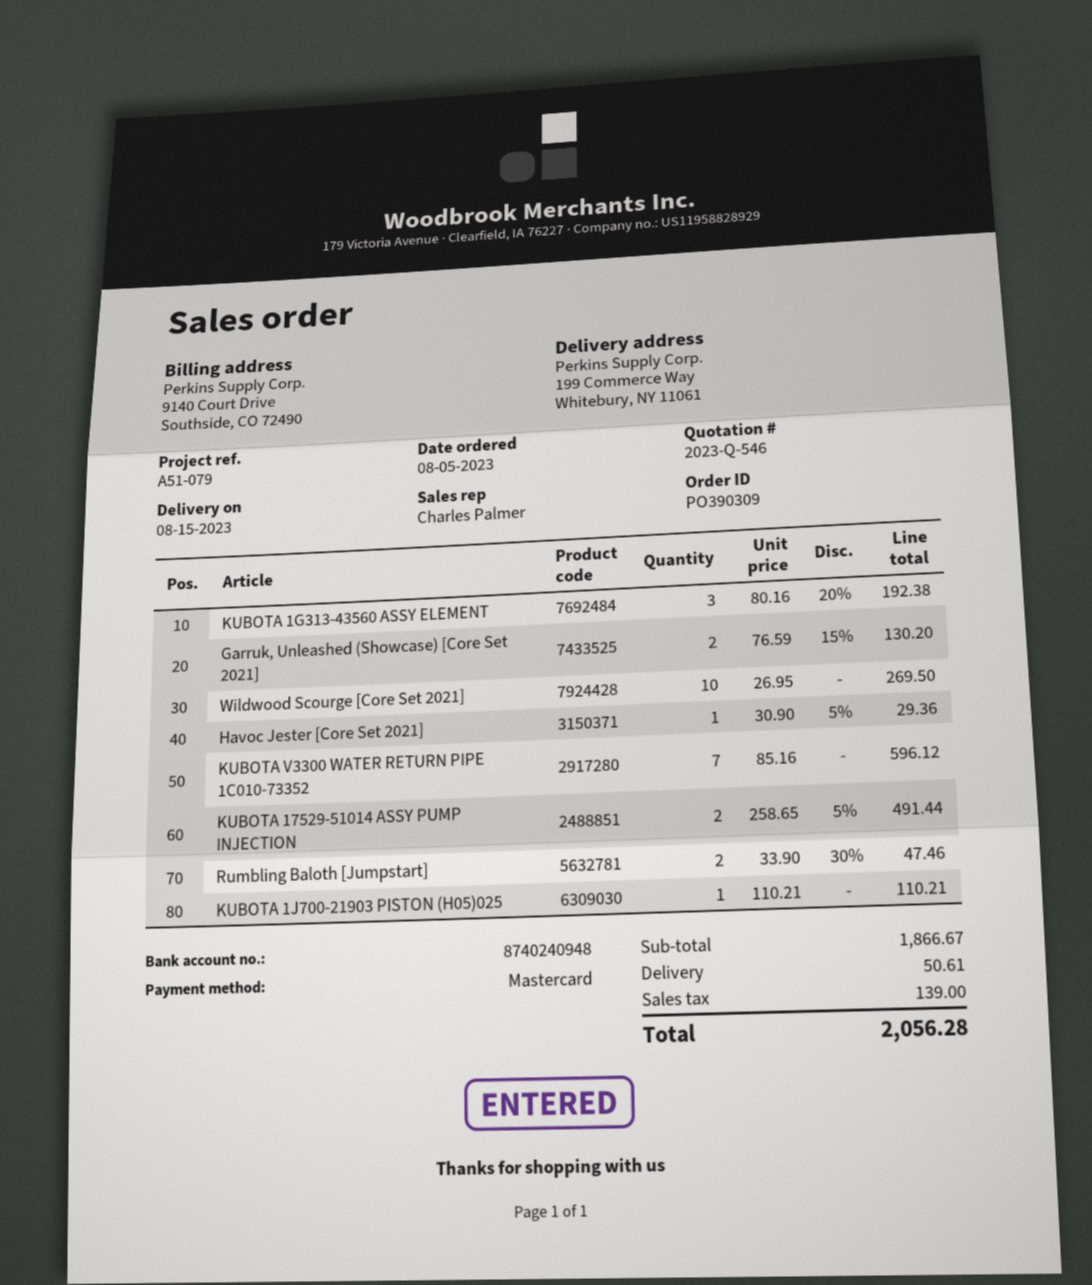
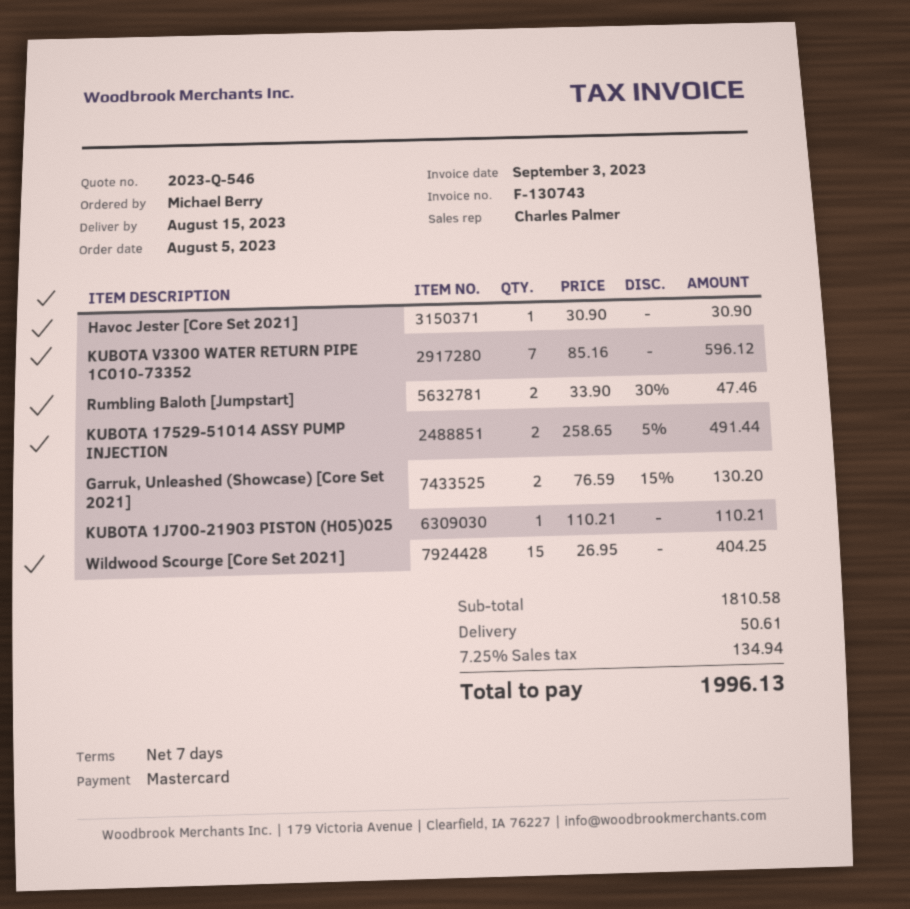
KUBOTA 1G313-43560 ASSY ELEMENT: 3 x 80.16 - 20% = 192.38 -> none
Wildwood Scourge [Core Set 2021]: 10 x 26.95 = 269.50 -> 15 x 26.95 = 404.25
Havoc Jester [Core Set 2021]: 1 x 30.90 - 5% = 29.36 -> 1 x 30.90 = 30.90
subtotal: 1866.67 -> 1810.58
tax: 139.00 -> 134.94
total: 2056.28 -> 1996.13

